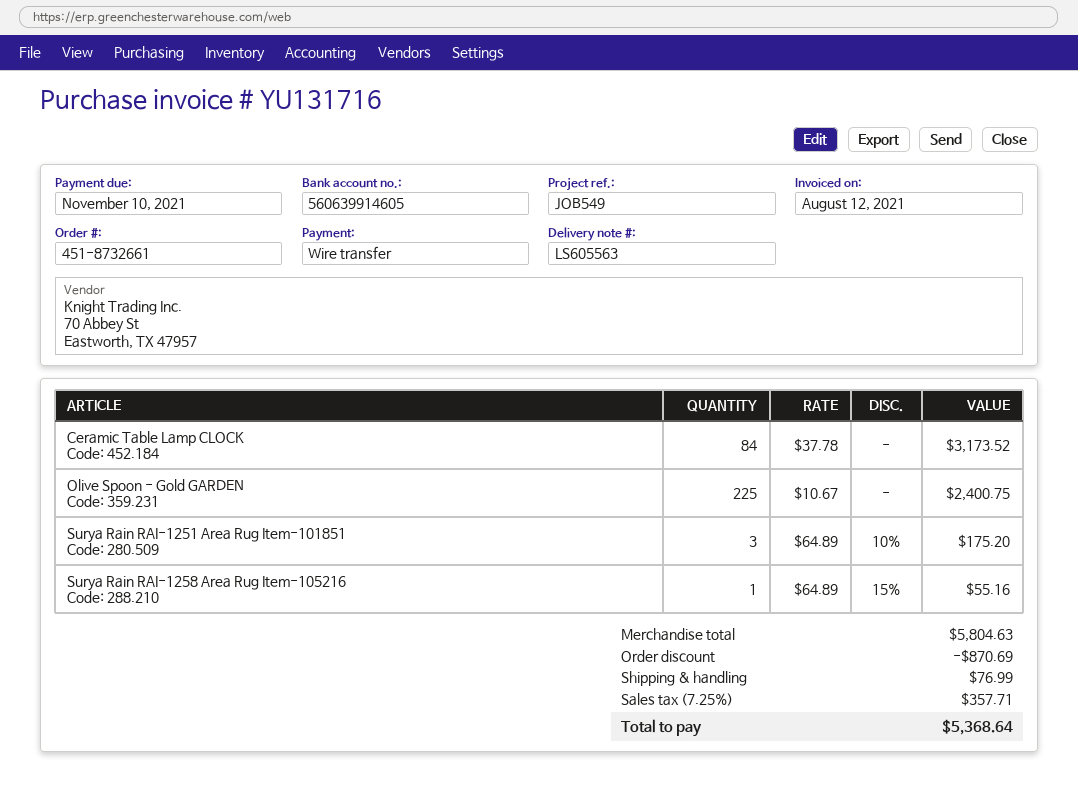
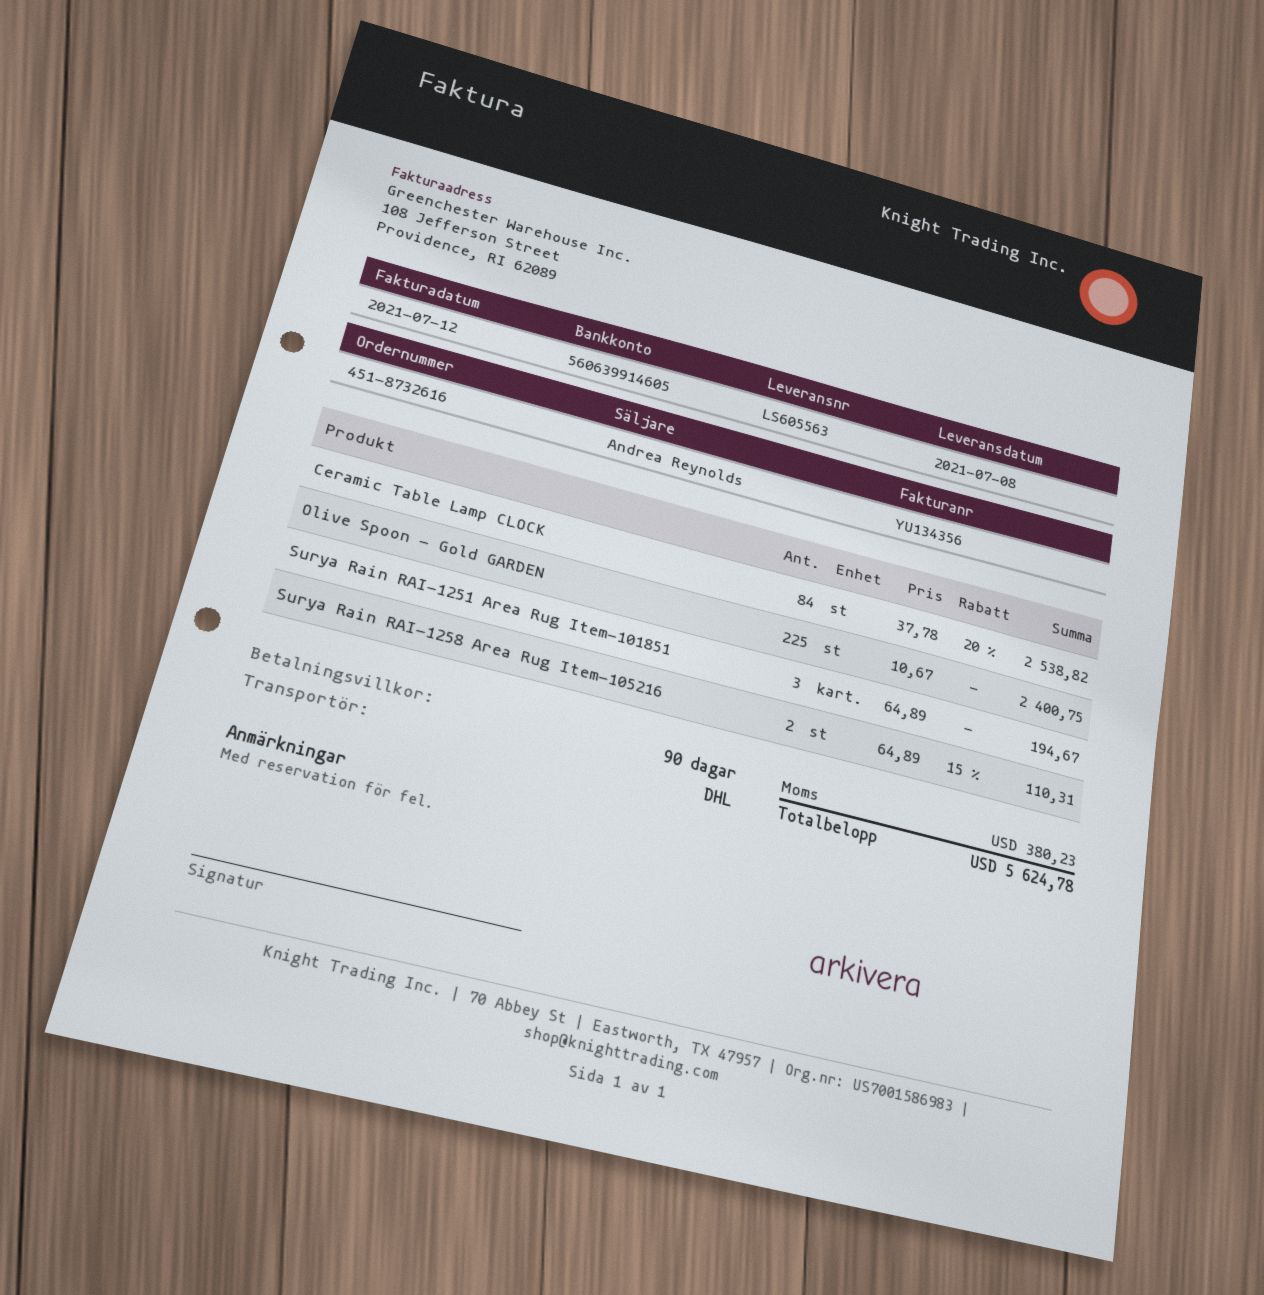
order number: 451-8732661 -> 451-8732616
invoice number: YU131716 -> YU134356
invoice date: 2021-08-12 -> 2021-07-12
Ceramic Table Lamp CLOCK: 84 x 37.78 = 3173.52 -> 84 x 37.78 - 20% = 2538.82
Surya Rain RAI-1251 Area Rug Item-101851: 3 x 64.89 - 10% = 175.20 -> 3 x 64.89 = 194.67
Surya Rain RAI-1258 Area Rug Item-105216: 1 x 64.89 - 15% = 55.16 -> 2 x 64.89 - 15% = 110.31
discount: 870.69 -> none
shipping: 76.99 -> none
tax: 357.71 -> 380.23
total: 5368.64 -> 5624.78

